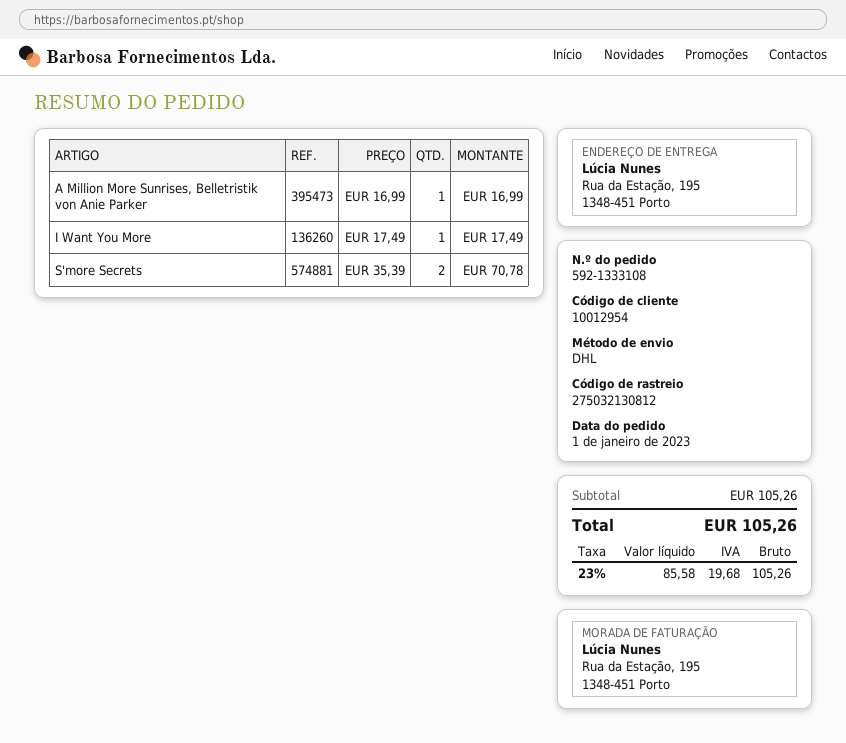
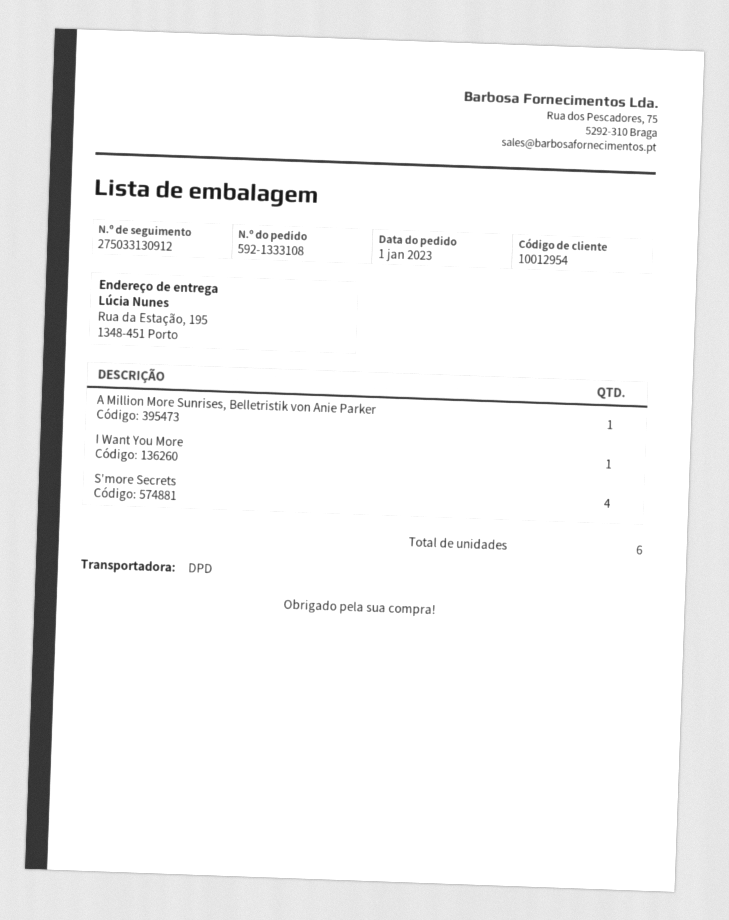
shipping method: DHL -> DPD
tracking number: 275032130812 -> 275033130912
S'more Secrets: 2 -> 4

